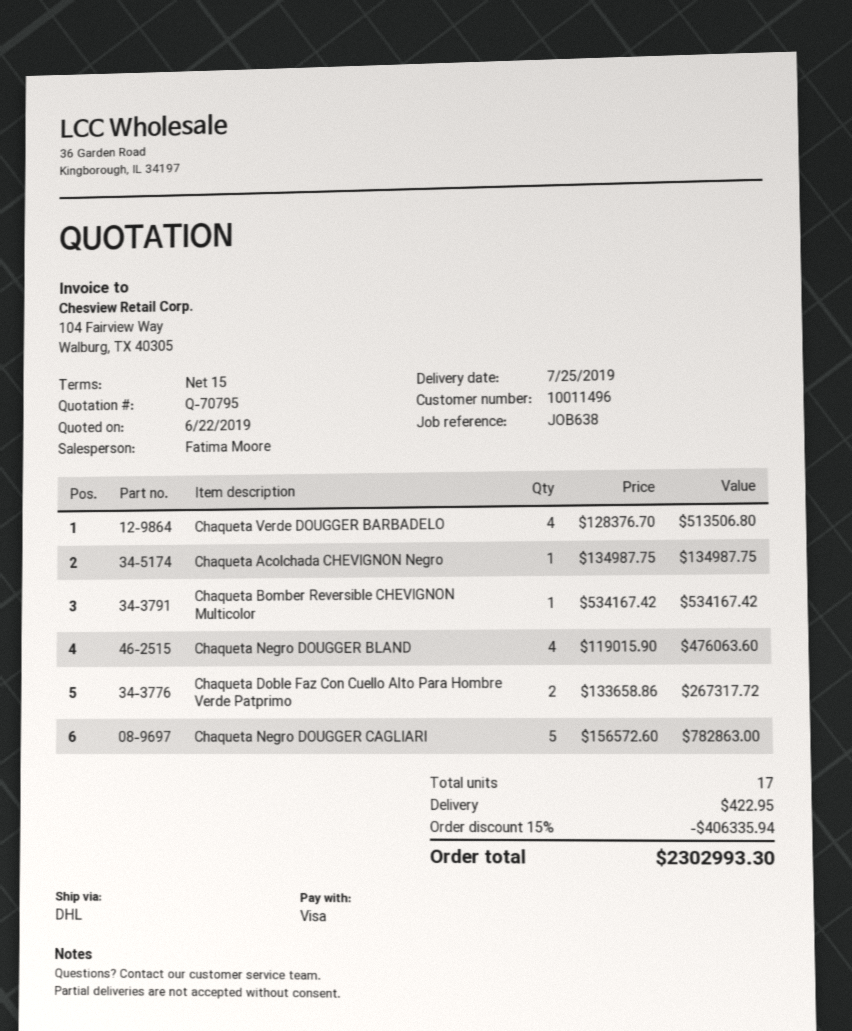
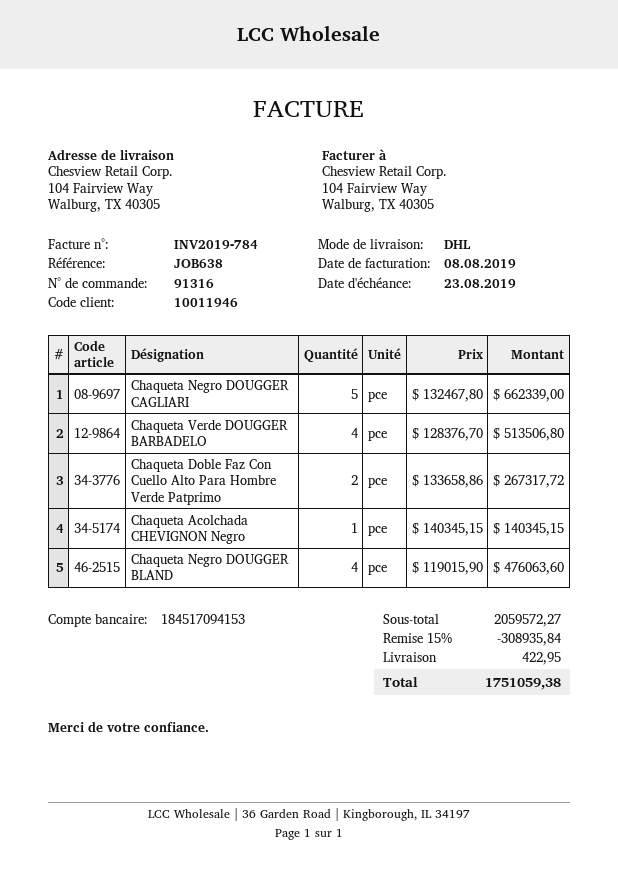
customer number: 10011496 -> 10011946
Chaqueta Acolchada CHEVIGNON Negro: 1 x 134987.75 = 134987.75 -> 1 x 140345.15 = 140345.15
Chaqueta Bomber Reversible CHEVIGNON Multicolor: 1 x 534167.42 = 534167.42 -> none
Chaqueta Negro DOUGGER CAGLIARI: 5 x 156572.60 = 782863.00 -> 5 x 132467.80 = 662339.00
discount: 15% = 406335.94 -> 15% = 308935.84
total: 2302993.30 -> 1751059.38

